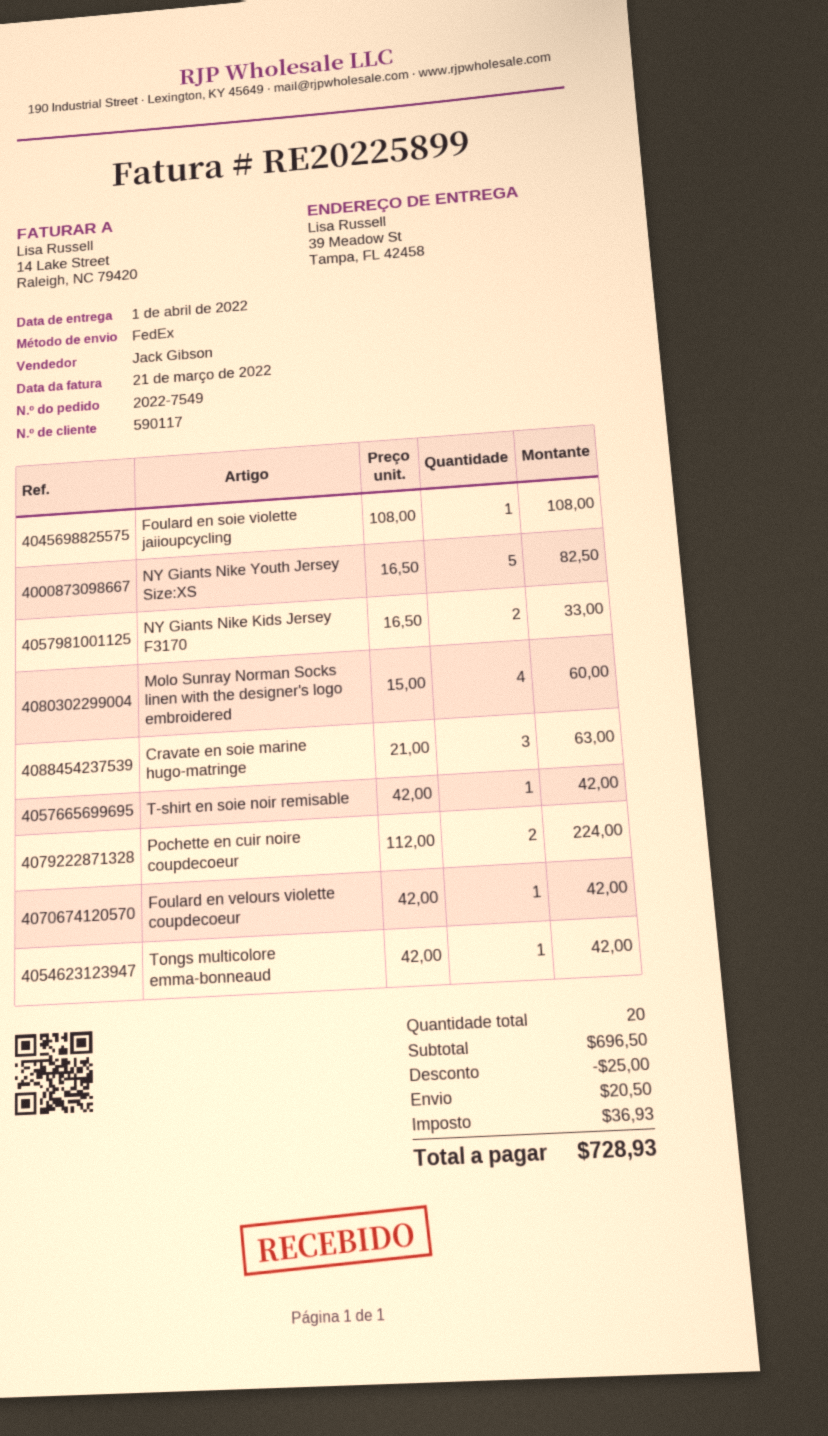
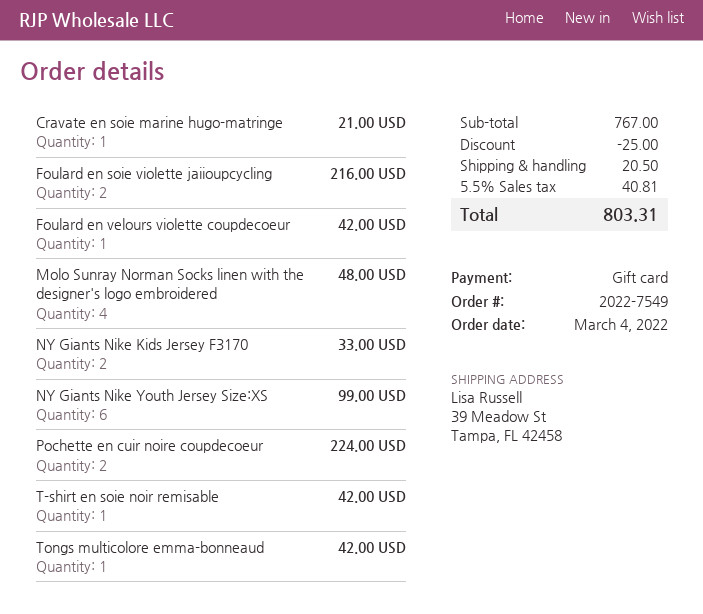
Foulard en soie violette jaiioupcycling: 1 for 108.00 -> 2 for 216.00
NY Giants Nike Youth Jersey Size:XS: 5 for 82.50 -> 6 for 99.00
Molo Sunray Norman Socks linen with the designer's logo embroidered: 4 for 60.00 -> 4 for 48.00
Cravate en soie marine hugo-matringe: 3 for 63.00 -> 1 for 21.00
subtotal: 696.50 -> 767.00
tax: 36.93 -> 40.81
total: 728.93 -> 803.31

